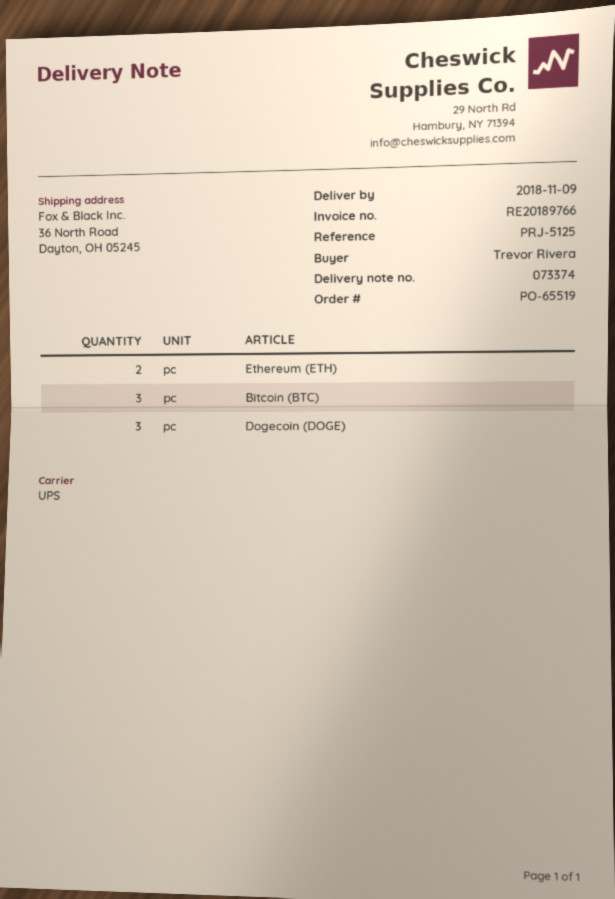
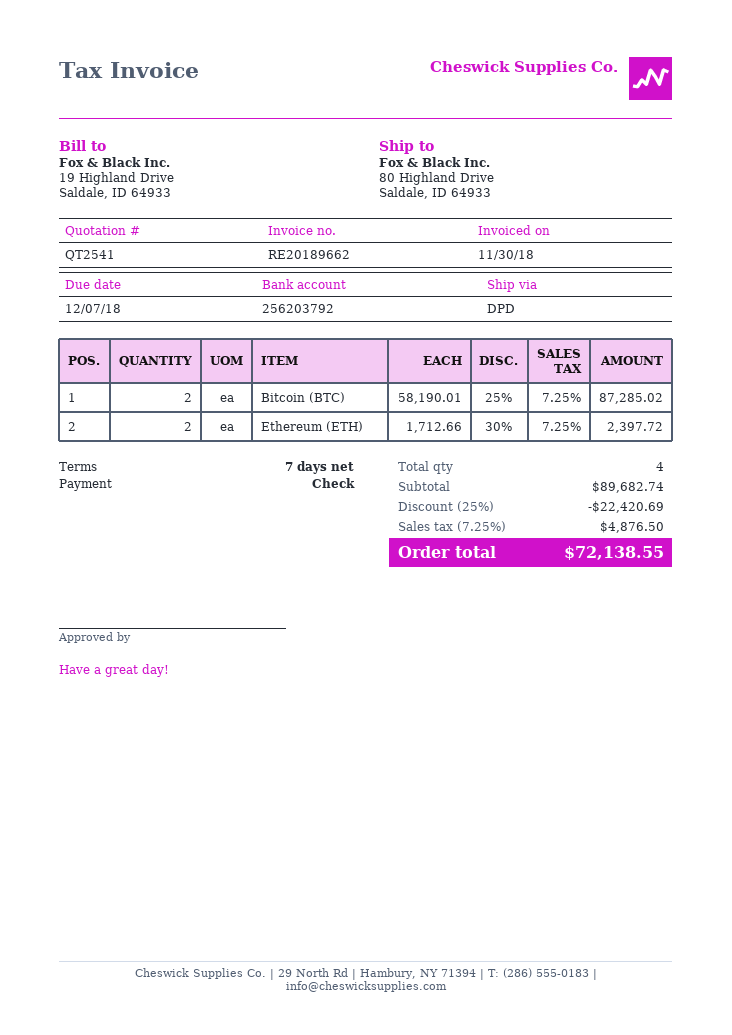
invoice number: RE20189766 -> RE20189662
shipping method: UPS -> DPD
ship to: 36 North Road, Dayton, OH 05245 -> 80 Highland Drive, Saldale, ID 64933
Bitcoin (BTC): 3 -> 2
Dogecoin (DOGE): 3 -> none

